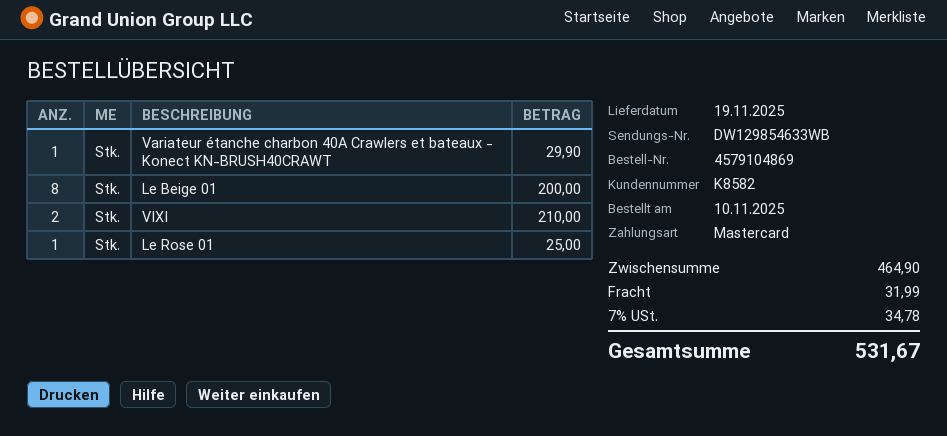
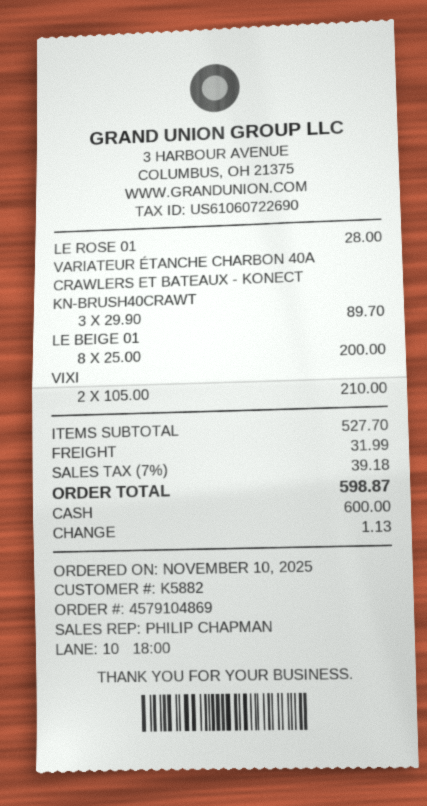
customer number: K8582 -> K5882
payment method: Mastercard -> cash
Variateur étanche charbon 40A Crawlers et bateaux - Konect KN-BRUSH40CRAWT: 1 for 29.90 -> 3 for 89.70
Le Rose 01: 1 for 25.00 -> 1 for 28.00
subtotal: 464.90 -> 527.70
tax: 7% = 34.78 -> 7% = 39.18
total: 531.67 -> 598.87

